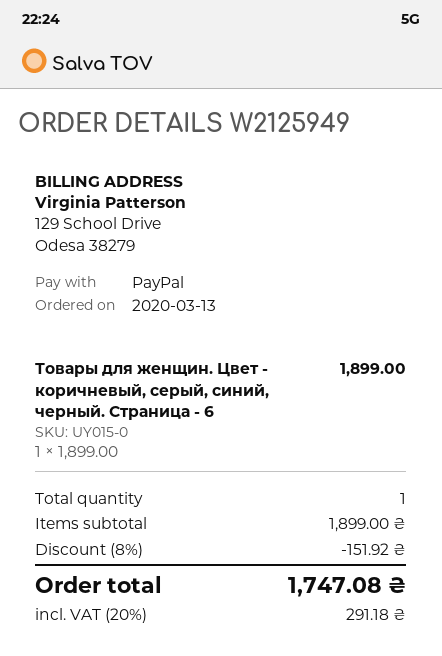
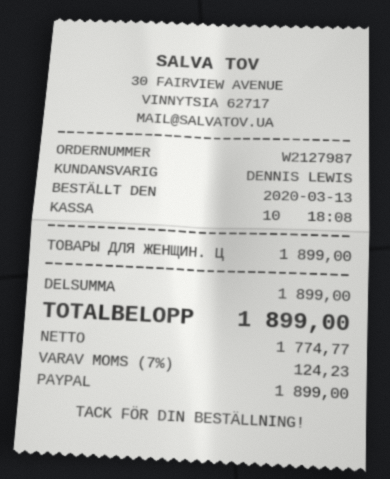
order number: W2125949 -> W2127987
discount: 8% = 151.92 -> none
tax: 20% = 291.18 -> 7% = 124.23
total: 1747.08 -> 1899.00

